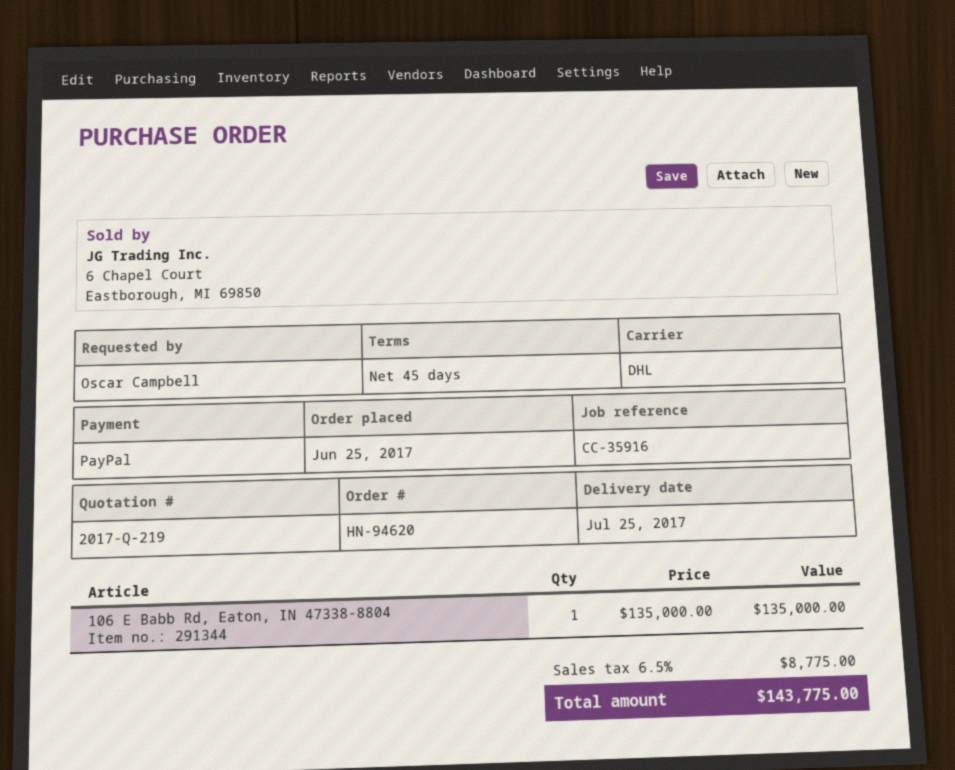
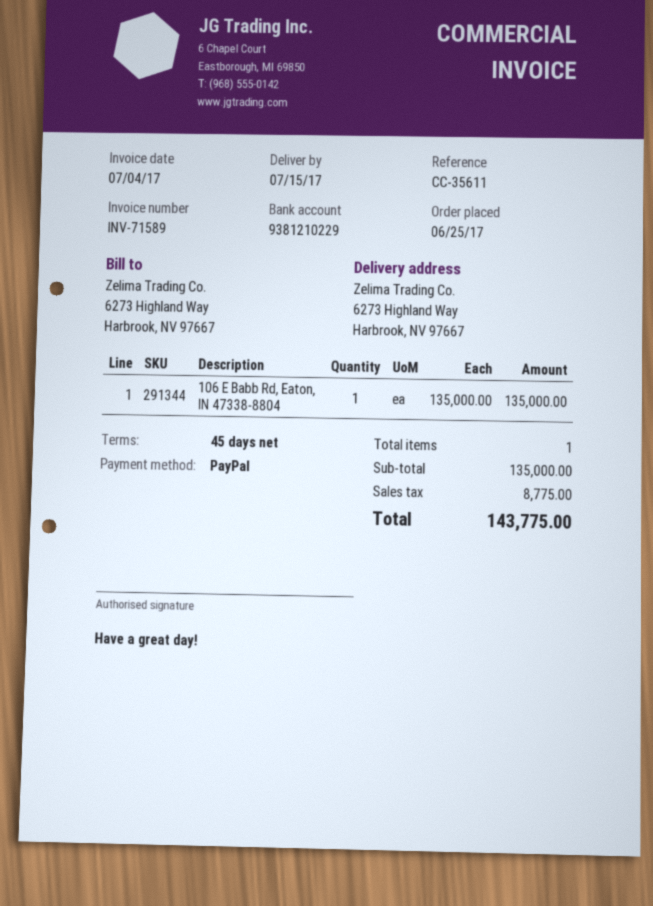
delivery date: 2017-07-25 -> 2017-07-15
reference: CC-35916 -> CC-35611

